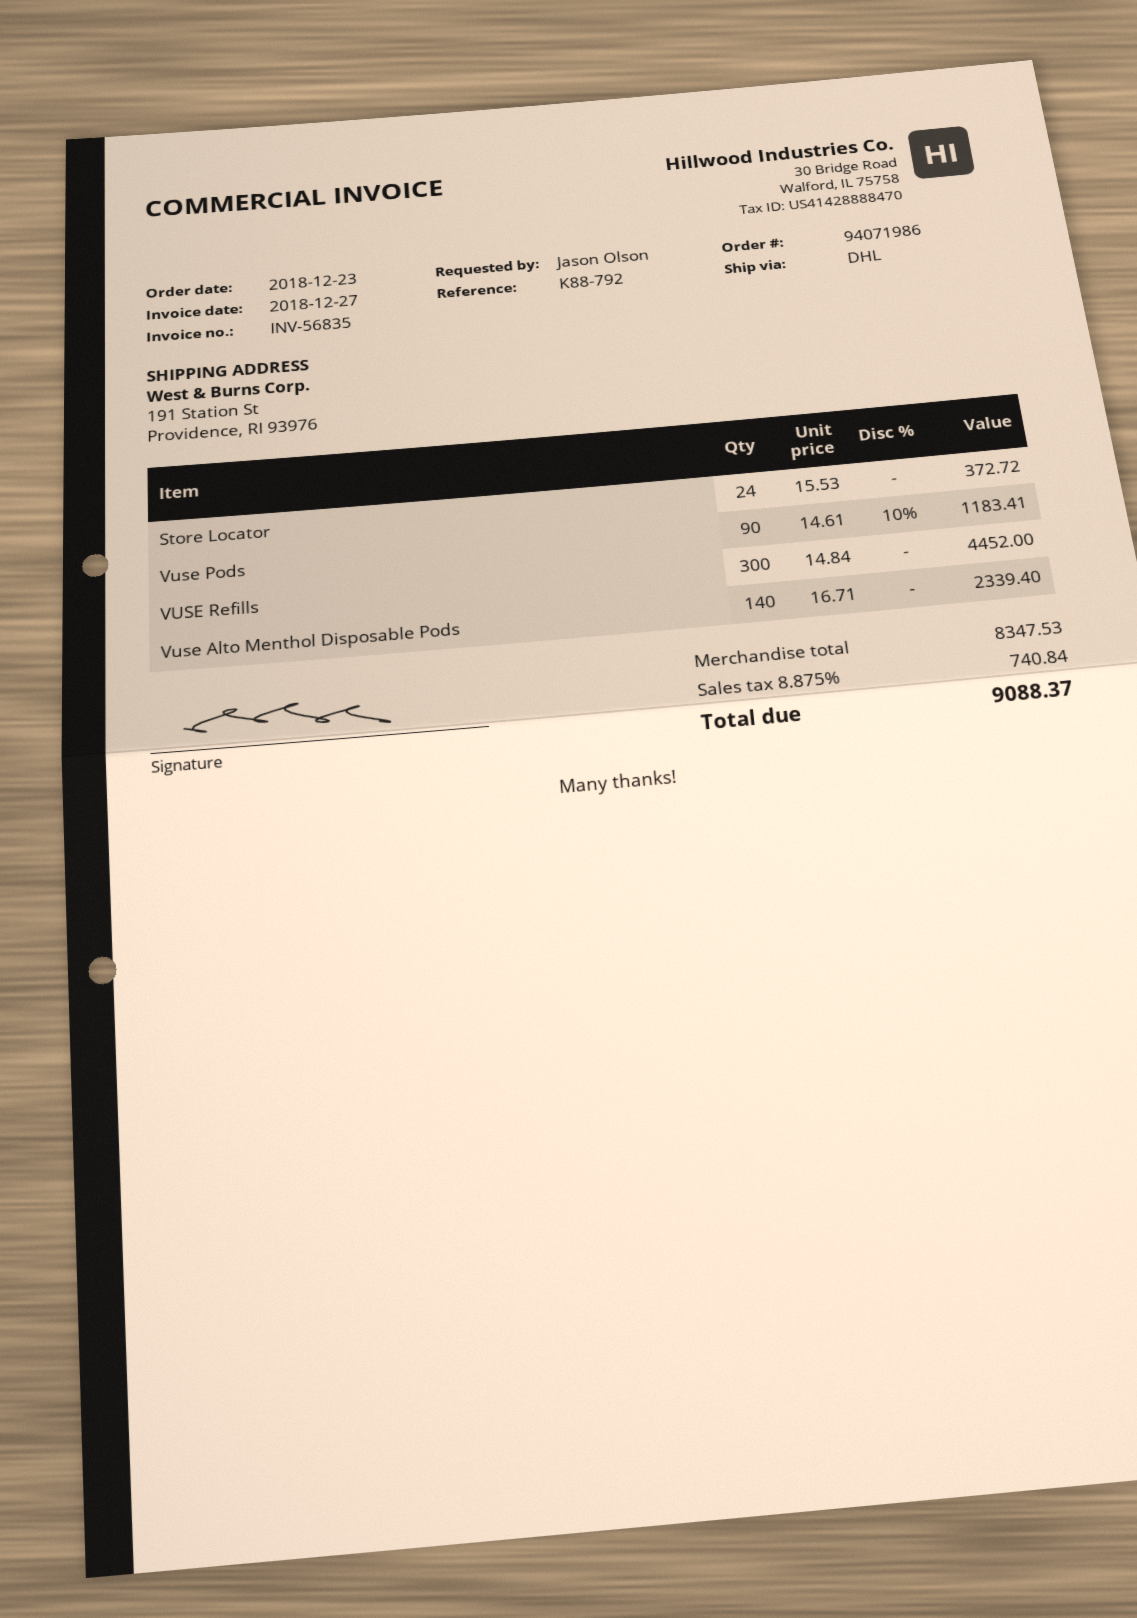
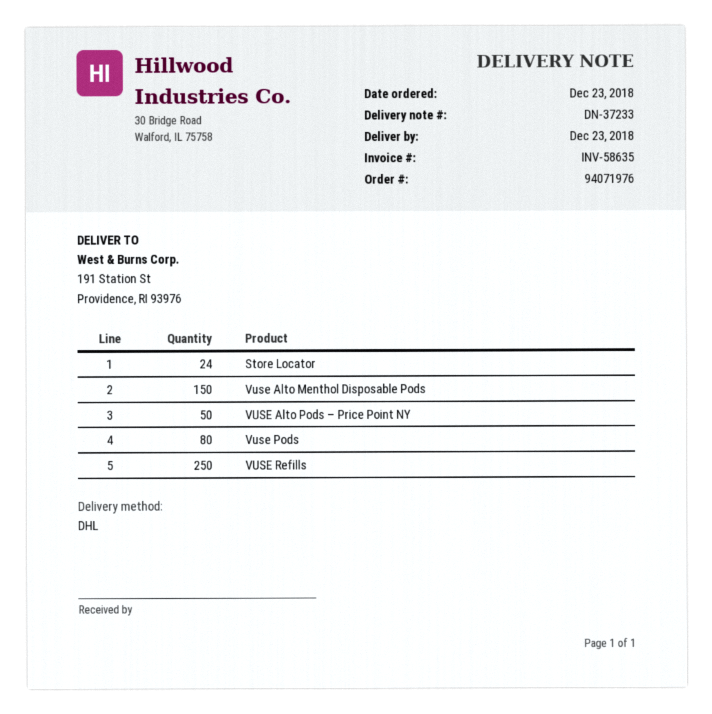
order number: 94071986 -> 94071976
invoice number: INV-56835 -> INV-58635
Vuse Pods: 90 -> 80
VUSE Refills: 300 -> 250
Vuse Alto Menthol Disposable Pods: 140 -> 150
VUSE Alto Pods – Price Point NY: none -> 50

